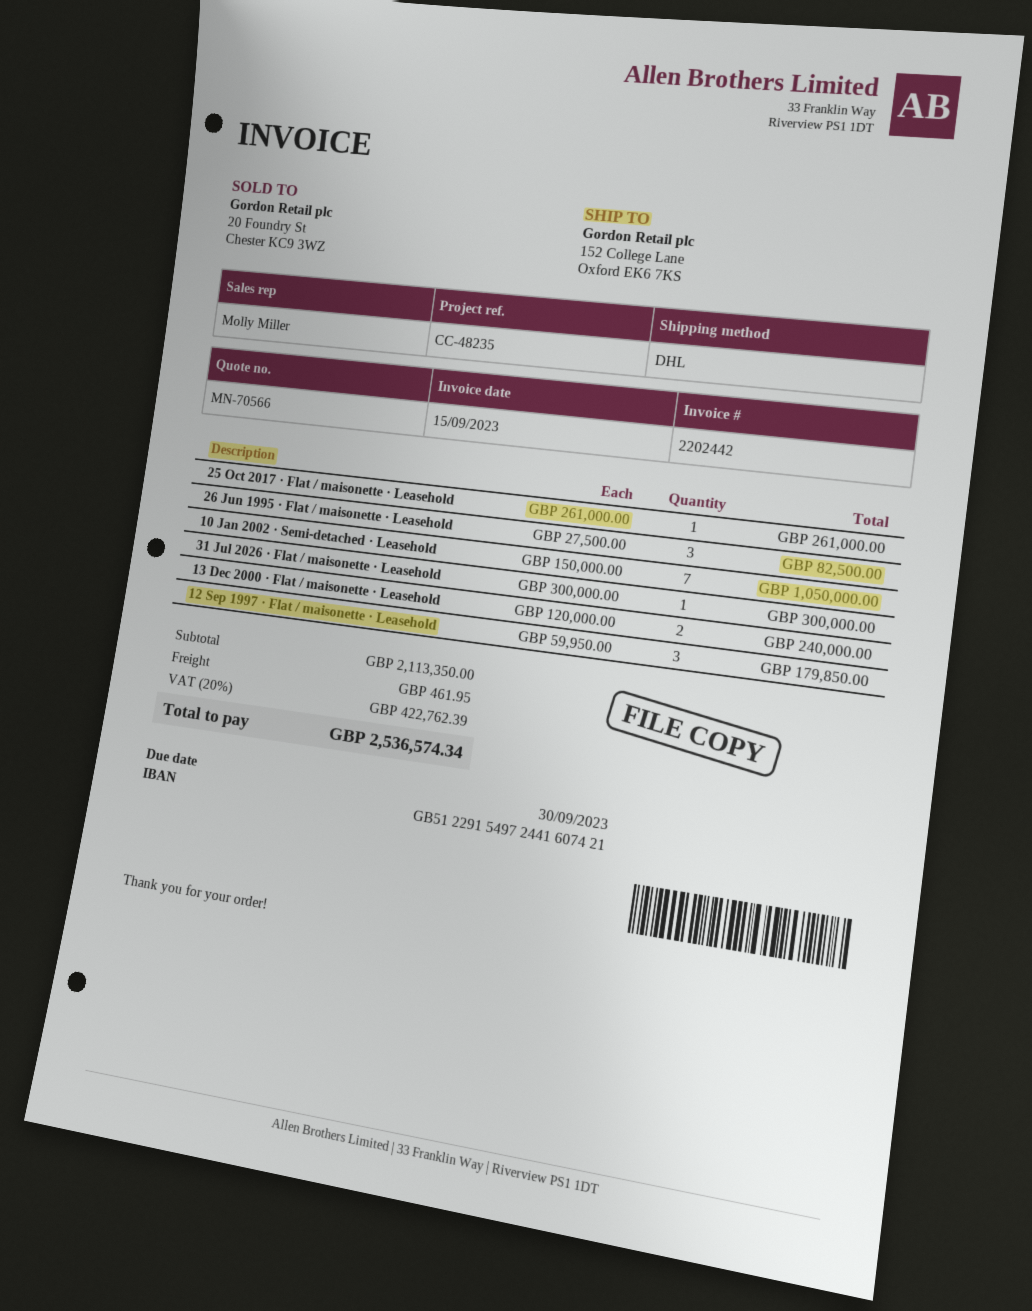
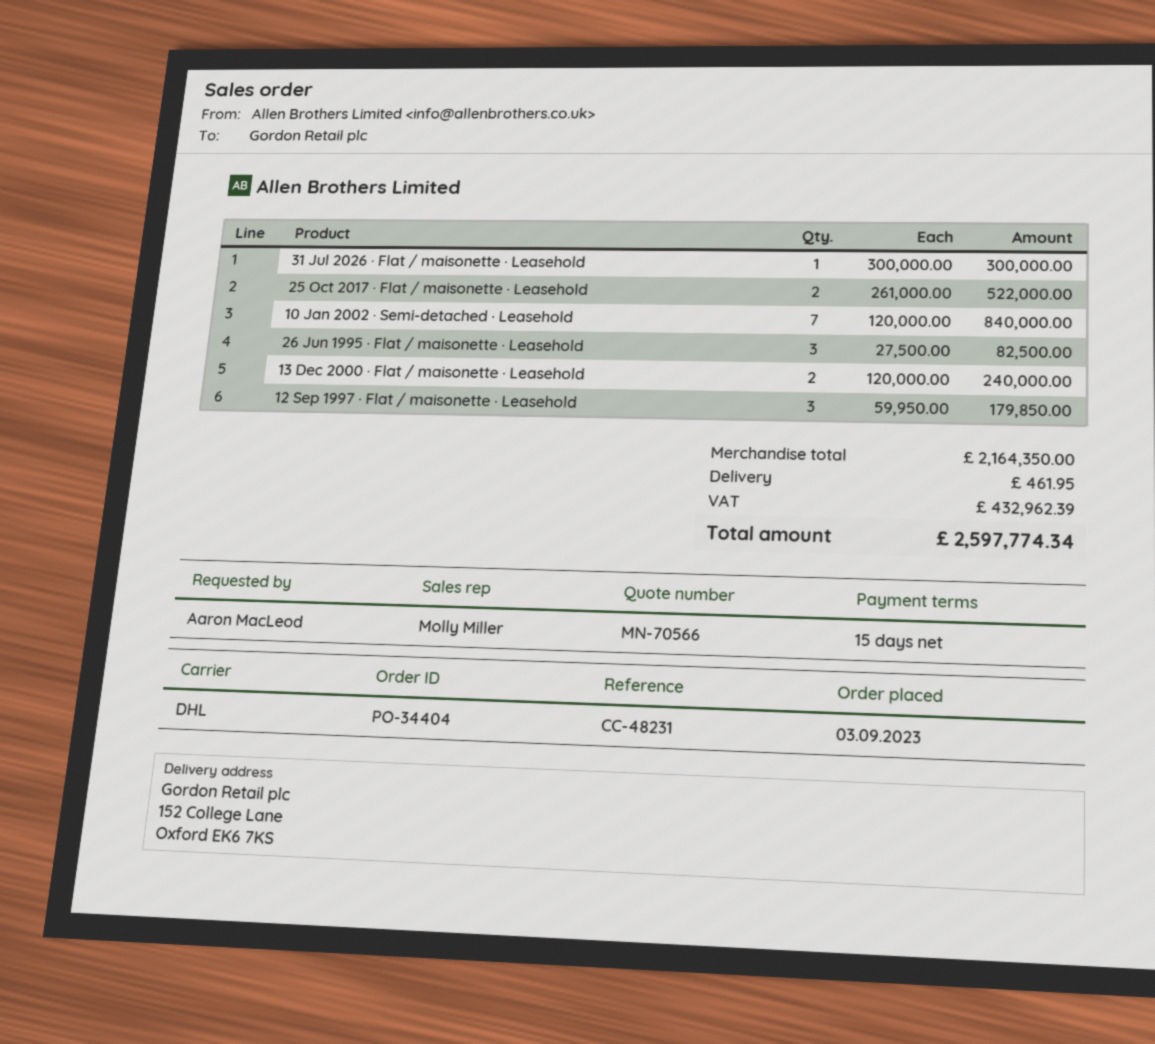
reference: CC-48235 -> CC-48231
25 Oct 2017 · Flat / maisonette · Leasehold: 1 x 261000.00 = 261000.00 -> 2 x 261000.00 = 522000.00
10 Jan 2002 · Semi-detached · Leasehold: 7 x 150000.00 = 1050000.00 -> 7 x 120000.00 = 840000.00
subtotal: 2113350.00 -> 2164350.00
tax: 422762.39 -> 432962.39
total: 2536574.34 -> 2597774.34

